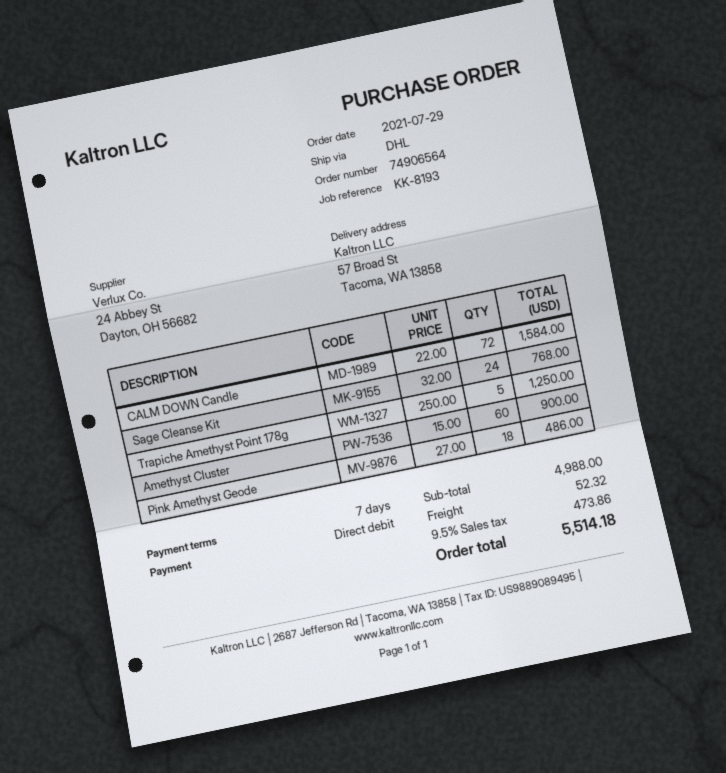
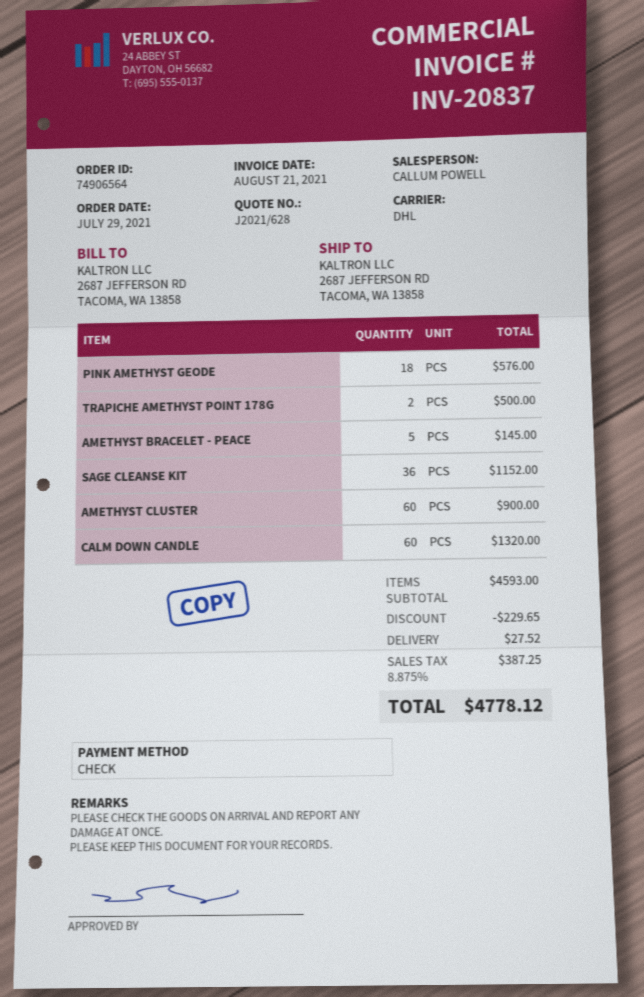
payment method: direct debit -> cheque
ship to: 57 Broad St, Tacoma, WA 13858 -> 2687 JEFFERSON RD, TACOMA, WA 13858
CALM DOWN Candle: 72 for 1584.00 -> 60 for 1320.00
Sage Cleanse Kit: 24 for 768.00 -> 36 for 1152.00
Trapiche Amethyst Point 178g: 5 for 1250.00 -> 2 for 500.00
Pink Amethyst Geode: 18 for 486.00 -> 18 for 576.00
AMETHYST BRACELET - PEACE: none -> 5 for 145.00
subtotal: 4988.00 -> 4593.00
discount: none -> 229.65
shipping: 52.32 -> 27.52
tax: 9.5% = 473.86 -> 8.875% = 387.25
total: 5514.18 -> 4778.12

